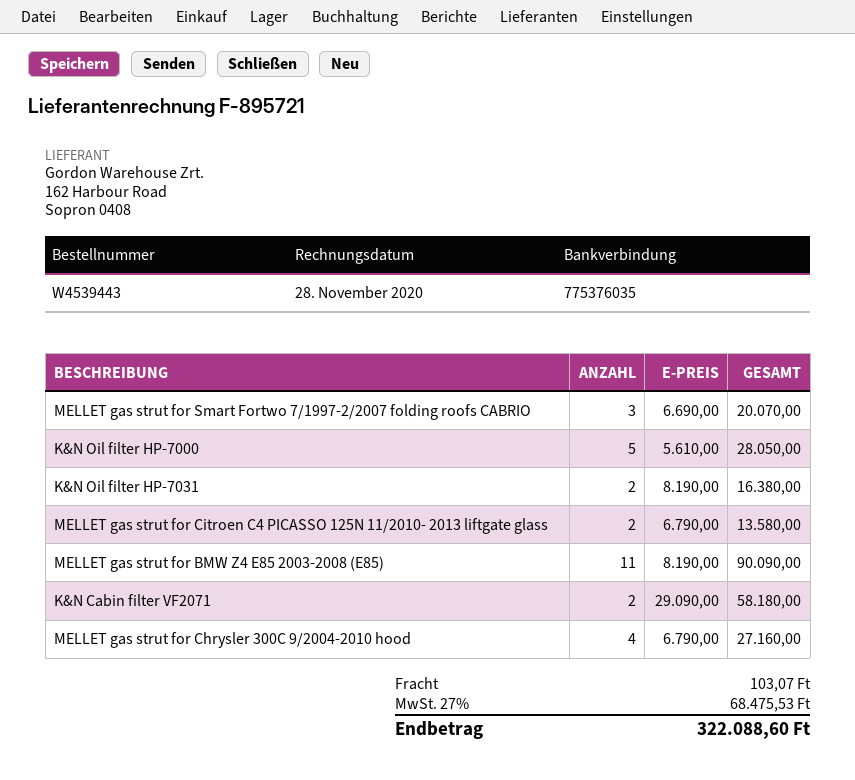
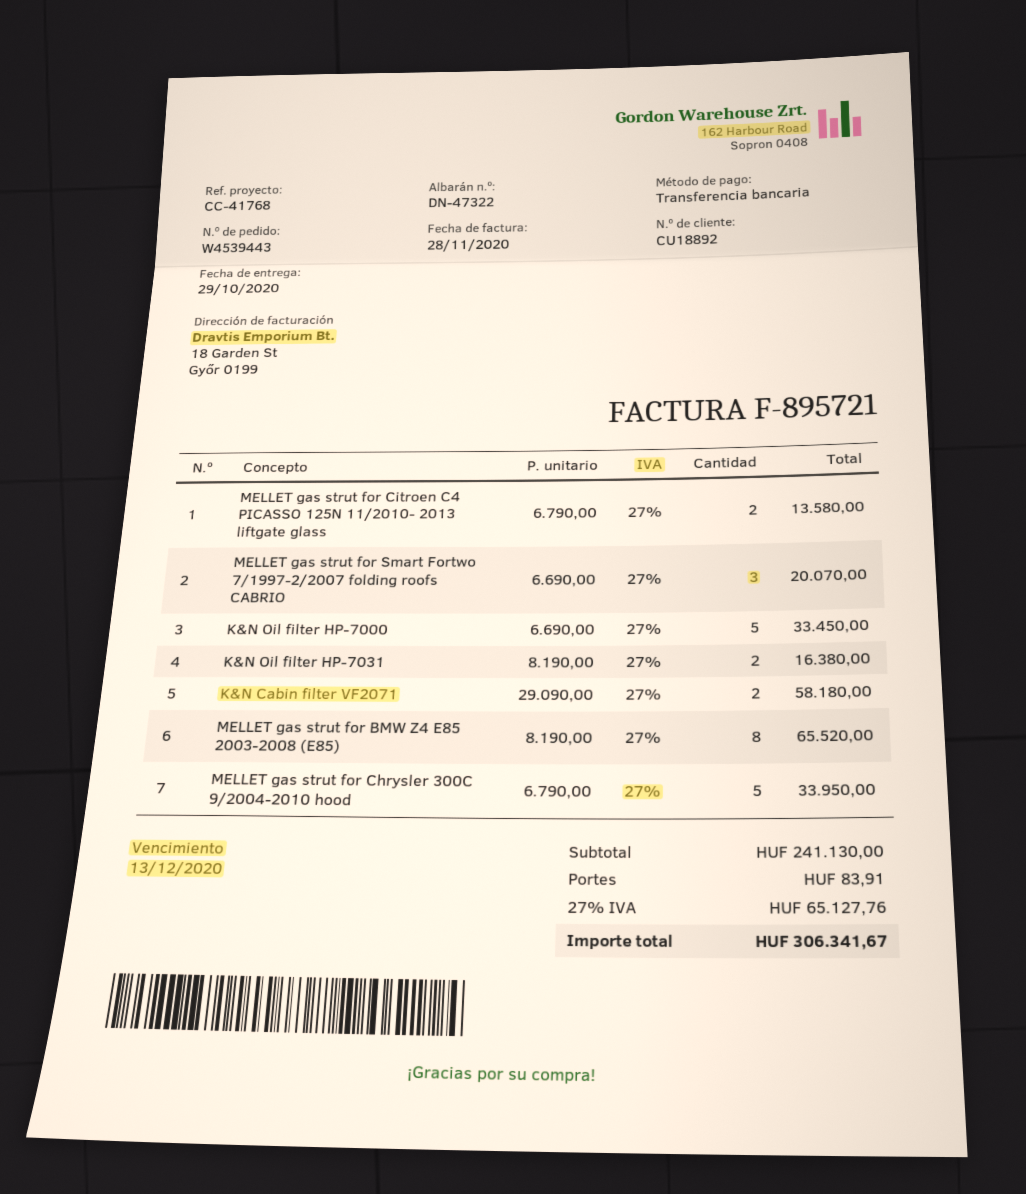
K&N Oil filter HP-7000: 5 x 5610.00 = 28050.00 -> 5 x 6690.00 = 33450.00
MELLET gas strut for BMW Z4 E85 2003-2008 (E85): 11 x 8190.00 = 90090.00 -> 8 x 8190.00 = 65520.00
MELLET gas strut for Chrysler 300C 9/2004-2010 hood: 4 x 6790.00 = 27160.00 -> 5 x 6790.00 = 33950.00
shipping: 103.07 -> 83.91
tax: 27% = 68475.53 -> 27% = 65127.76
total: 322088.60 -> 306341.67

